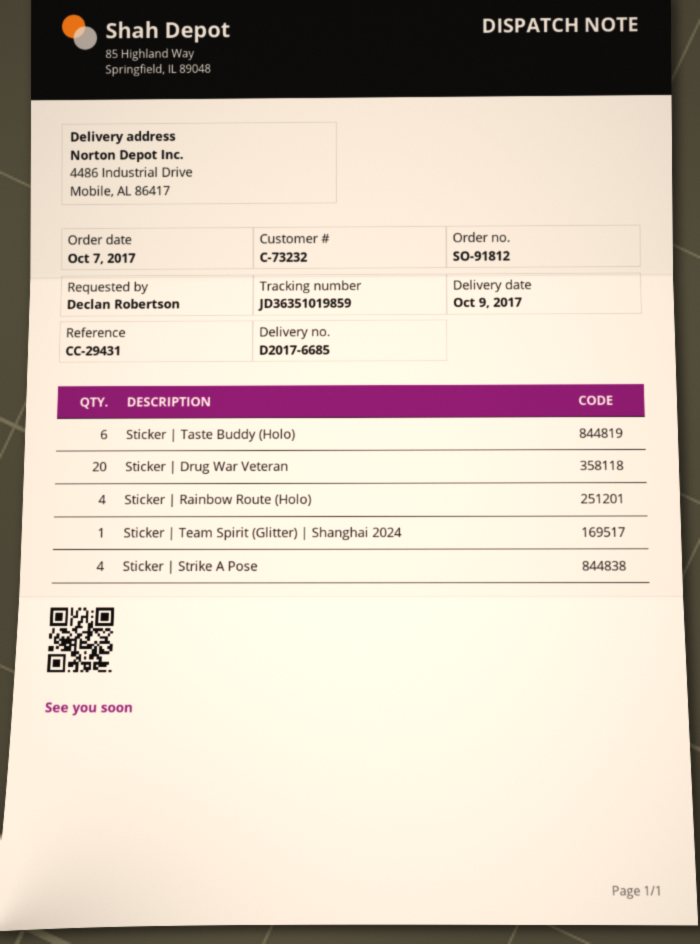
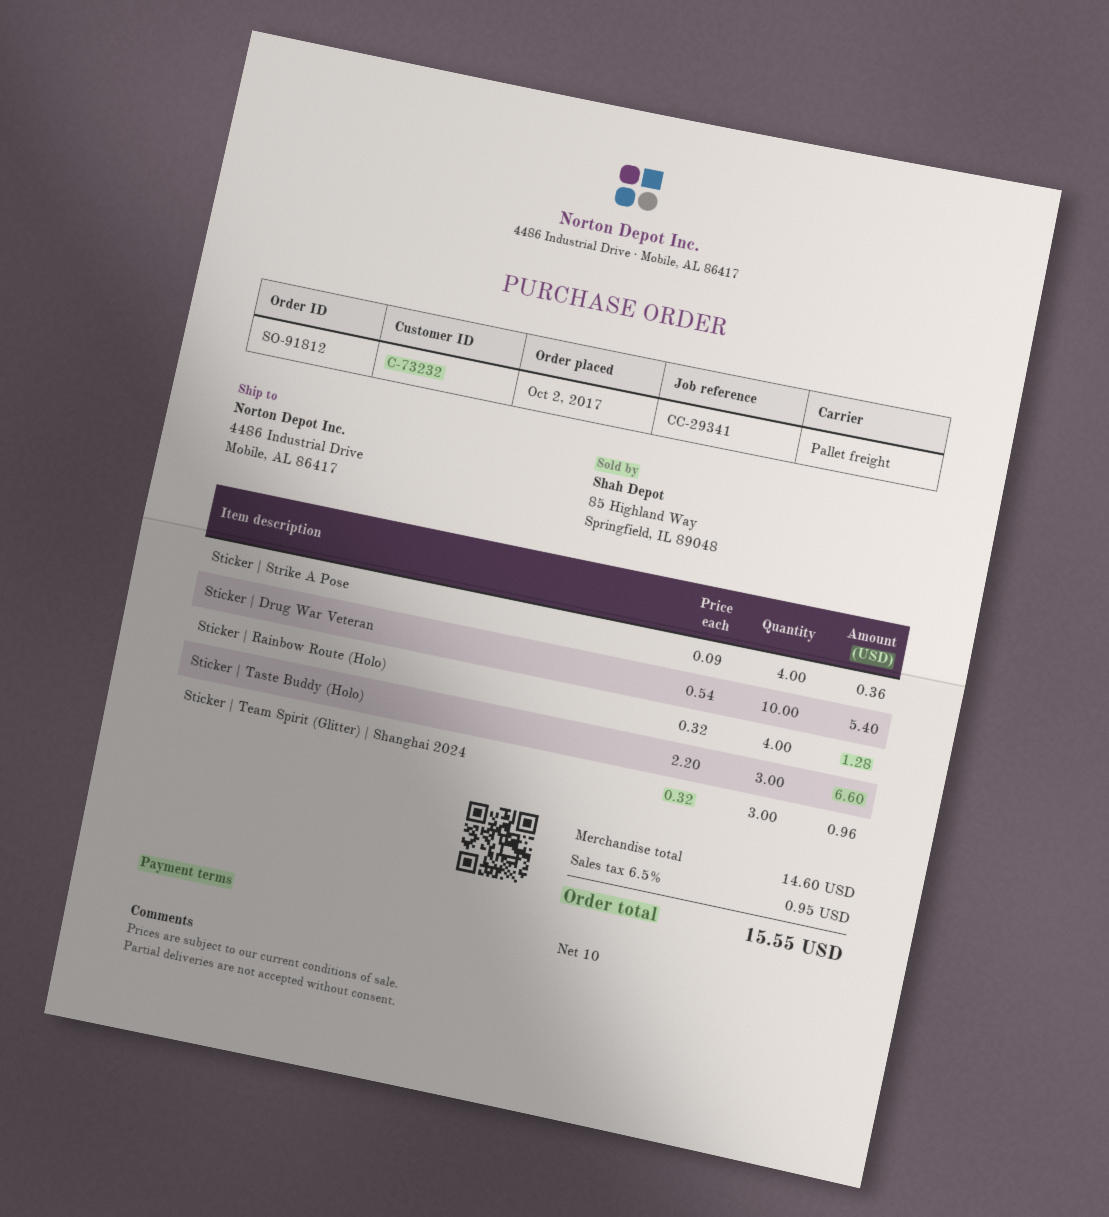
order date: 2017-10-07 -> 2017-10-02
reference: CC-29431 -> CC-29341
Sticker | Taste Buddy (Holo): 6 -> 3
Sticker | Drug War Veteran: 20 -> 10
Sticker | Team Spirit (Glitter) | Shanghai 2024: 1 -> 3

